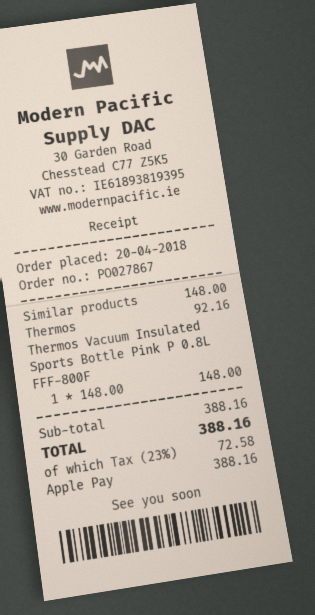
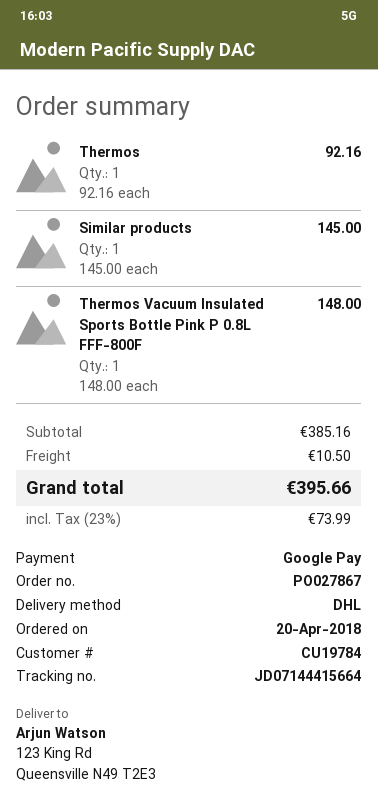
payment method: Apple Pay -> Google Pay
Similar products: 1 x 148.00 = 148.00 -> 1 x 145.00 = 145.00
subtotal: 388.16 -> 385.16
shipping: none -> 10.50
tax: 23% = 72.58 -> 23% = 73.99
total: 388.16 -> 395.66

